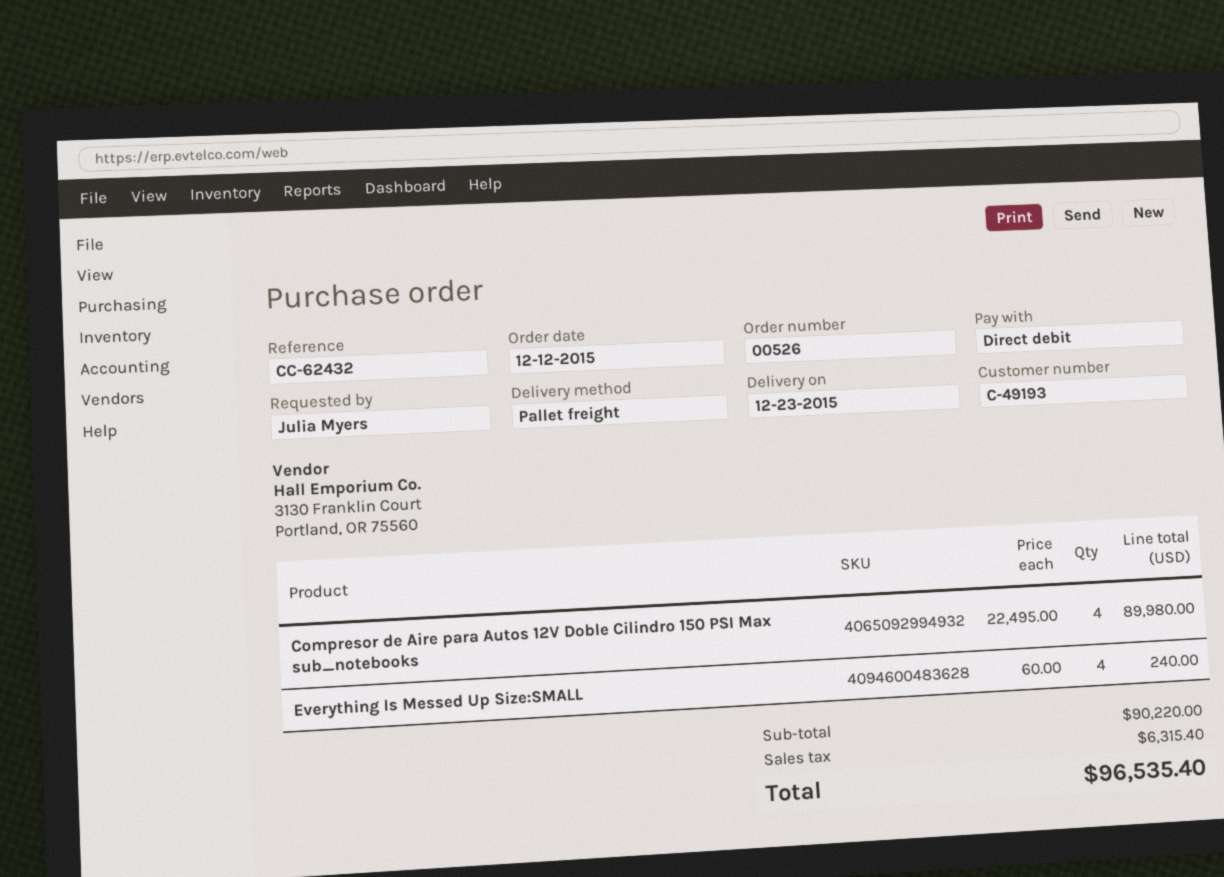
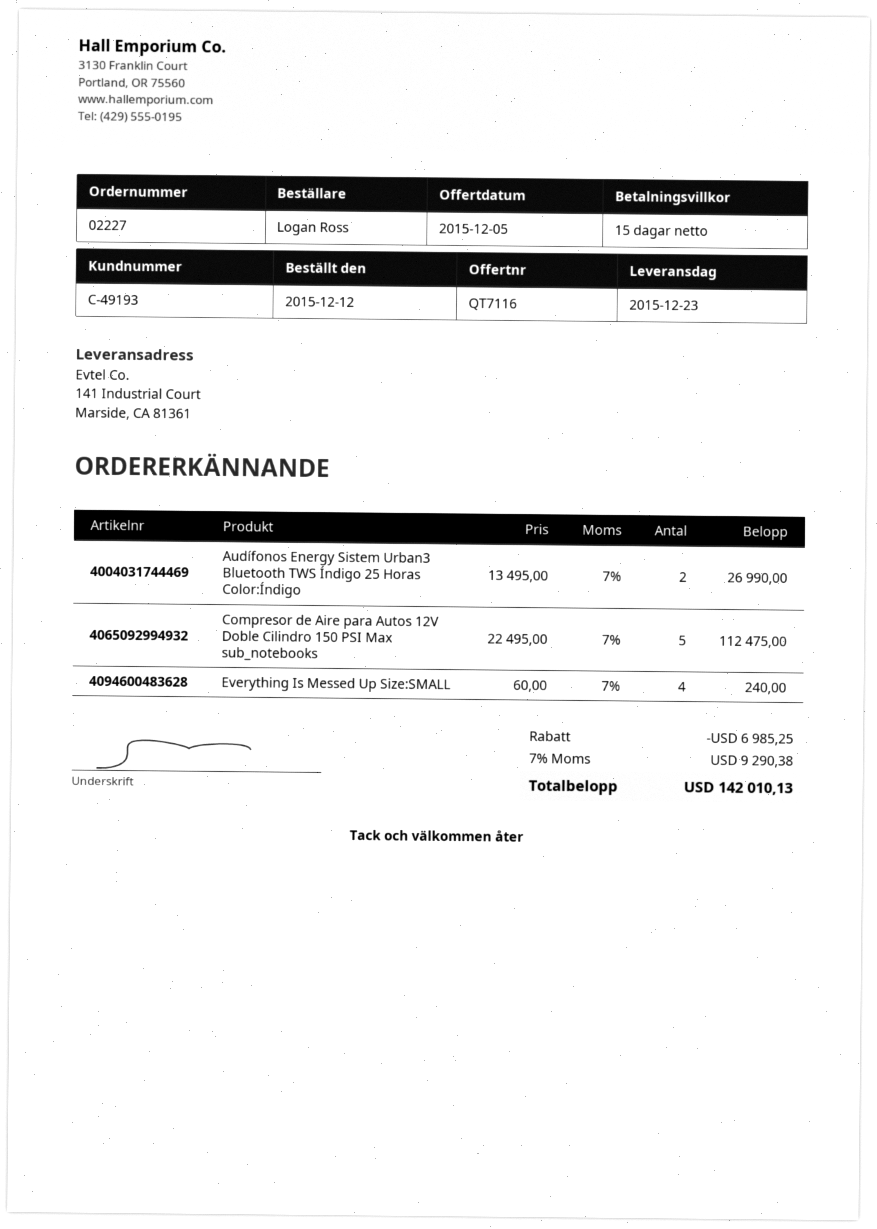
order number: 00526 -> 02227
ordered by: Julia Myers -> Logan Ross
Compresor de Aire para Autos 12V Doble Cilindro 150 PSI Max sub_notebooks: 4 x 22495.00 = 89980.00 -> 5 x 22495.00 = 112475.00
Audífonos Energy Sistem Urban3 Bluetooth TWS Índigo 25 Horas Color:Índigo: none -> 2 x 13495.00 = 26990.00
discount: none -> 6985.25
tax: 6315.40 -> 9290.38
total: 96535.40 -> 142010.13

